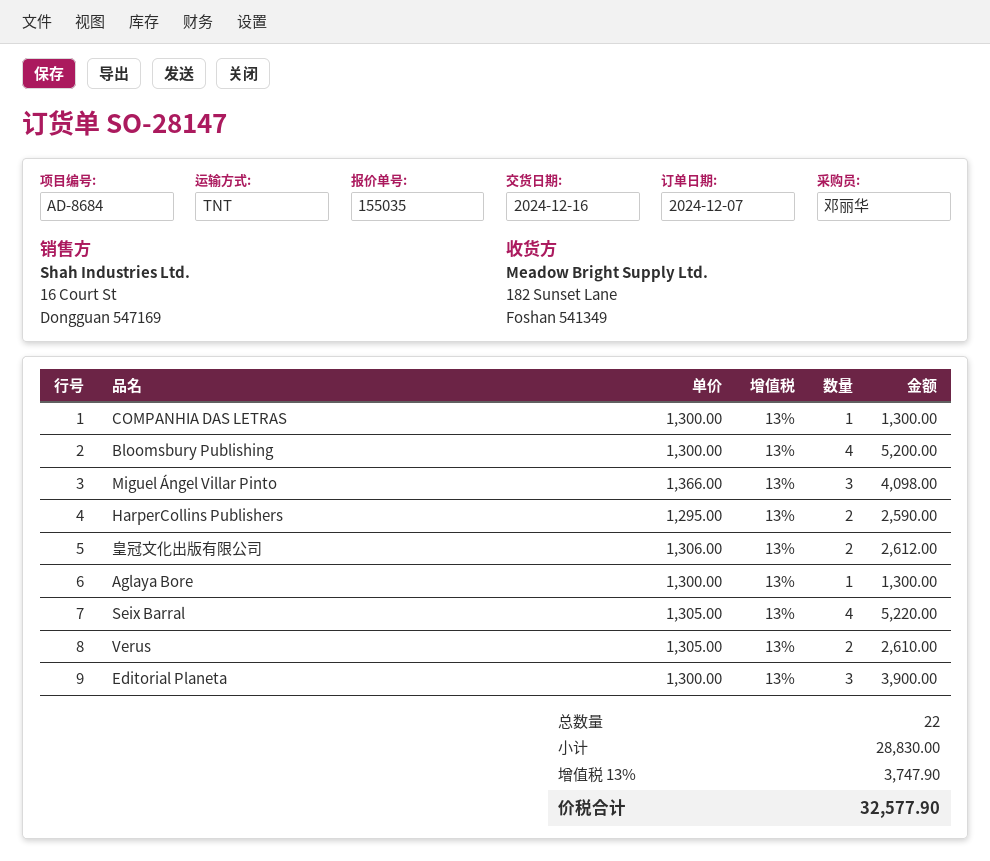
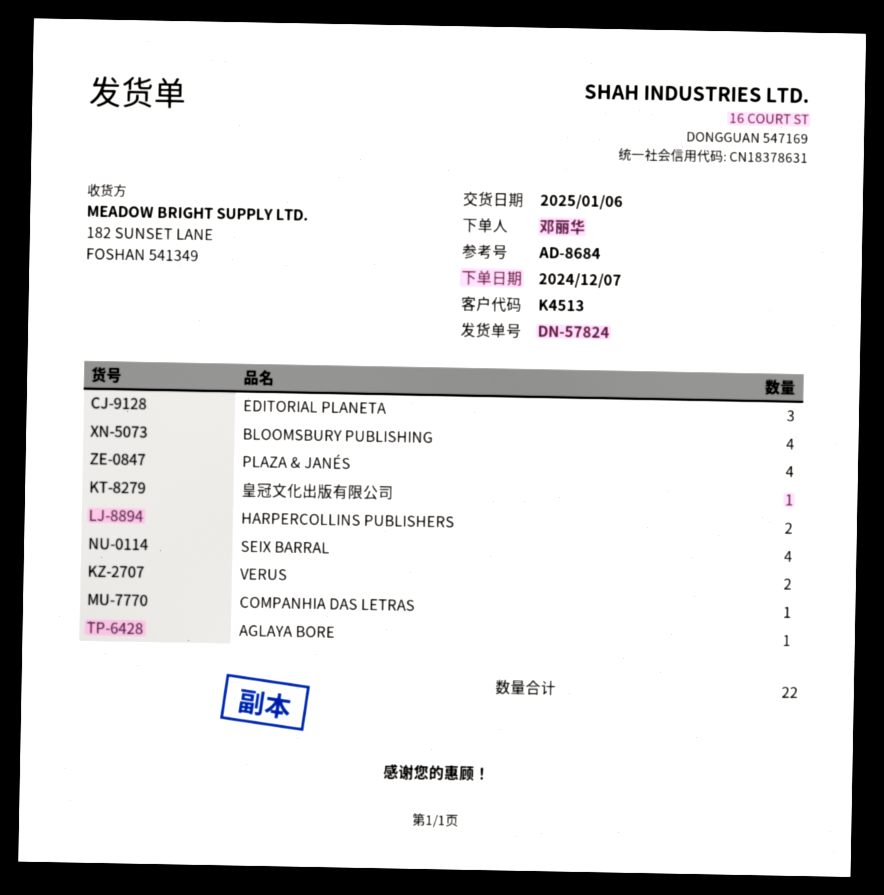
delivery date: 2024-12-16 -> 2025-01-06
Miguel Ángel Villar Pinto: 3 -> none
皇冠文化出版有限公司: 2 -> 1
PLAZA & JANÉS: none -> 4

